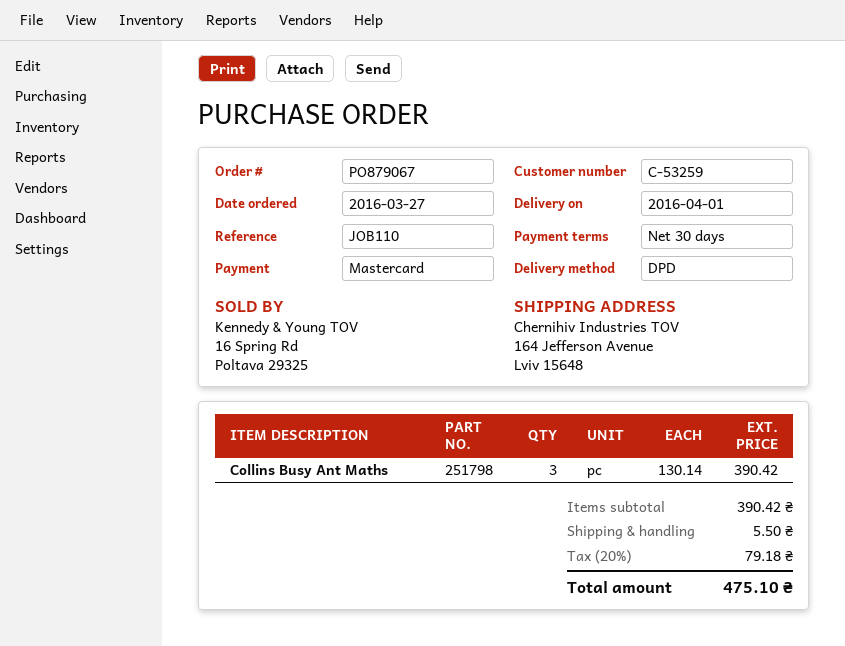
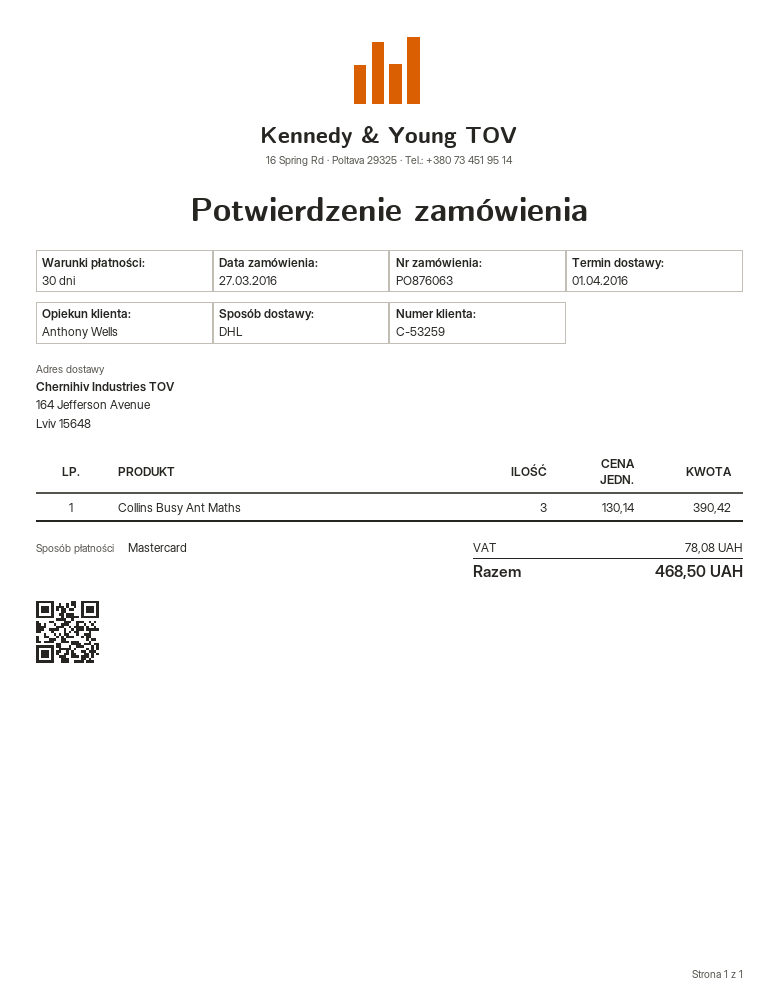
order number: PO879067 -> PO876063
shipping method: DPD -> DHL
shipping: 5.50 -> none
tax: 79.18 -> 78.08
total: 475.10 -> 468.50

